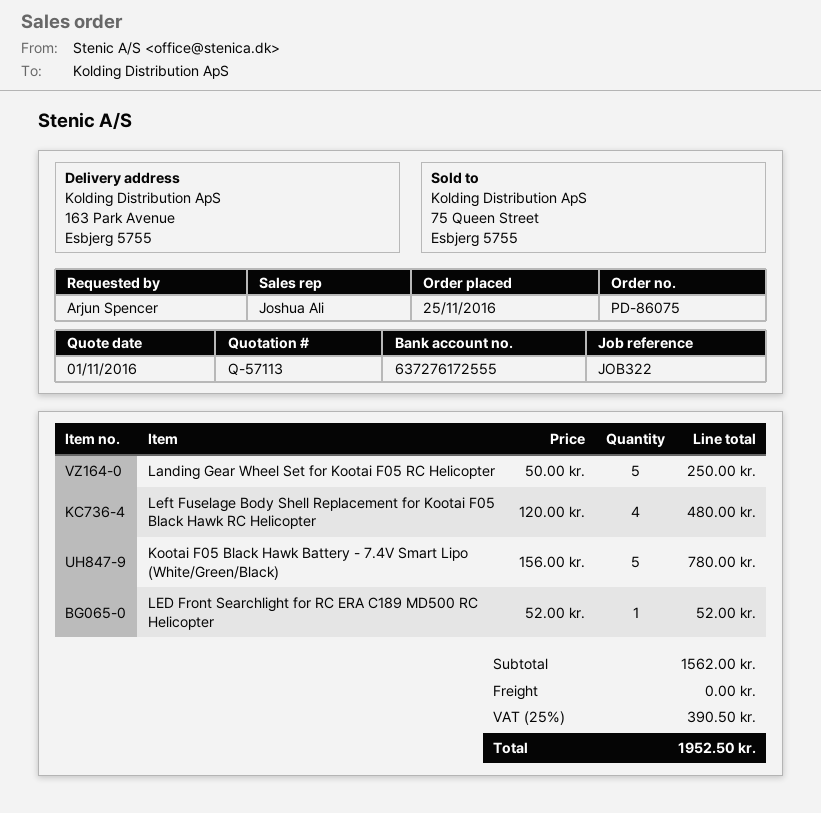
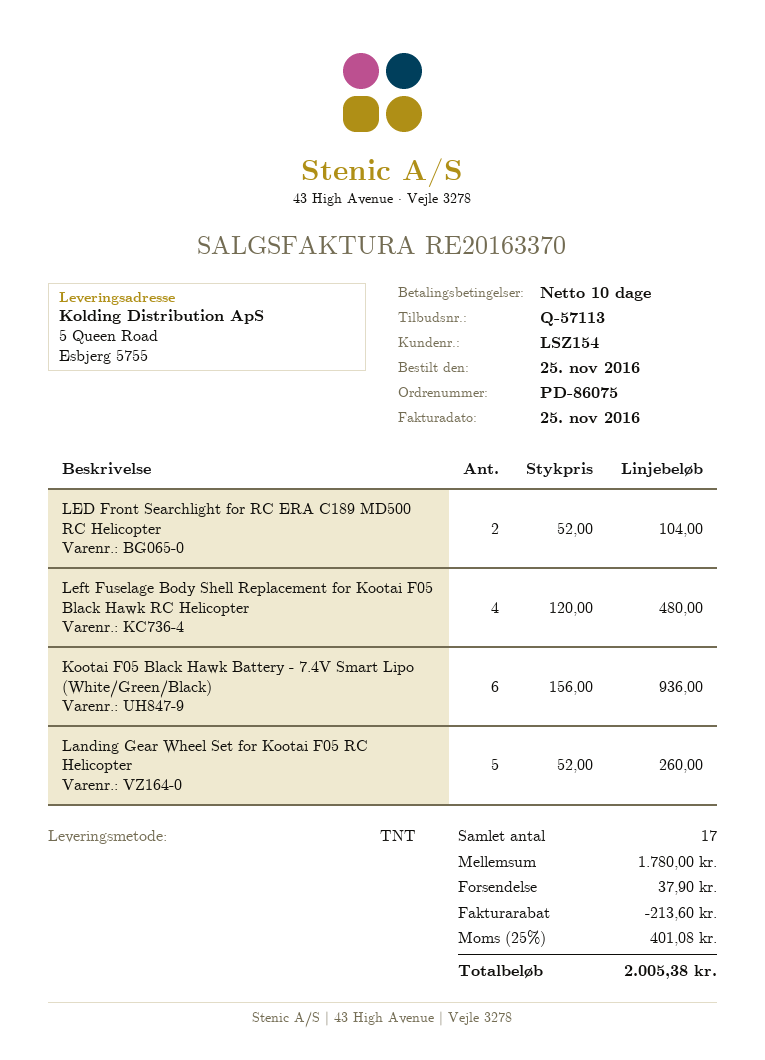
ship to: 163 Park Avenue, Esbjerg 5755 -> 5 Queen Road, Esbjerg 5755
Landing Gear Wheel Set for Kootai F05 RC Helicopter: 5 x 50.00 = 250.00 -> 5 x 52.00 = 260.00
Kootai F05 Black Hawk Battery - 7.4V Smart Lipo (White/Green/Black): 5 x 156.00 = 780.00 -> 6 x 156.00 = 936.00
LED Front Searchlight for RC ERA C189 MD500 RC Helicopter: 1 x 52.00 = 52.00 -> 2 x 52.00 = 104.00
subtotal: 1562.00 -> 1780.00
discount: none -> 213.60
shipping: 0.00 -> 37.90
tax: 25% = 390.50 -> 25% = 401.08
total: 1952.50 -> 2005.38

